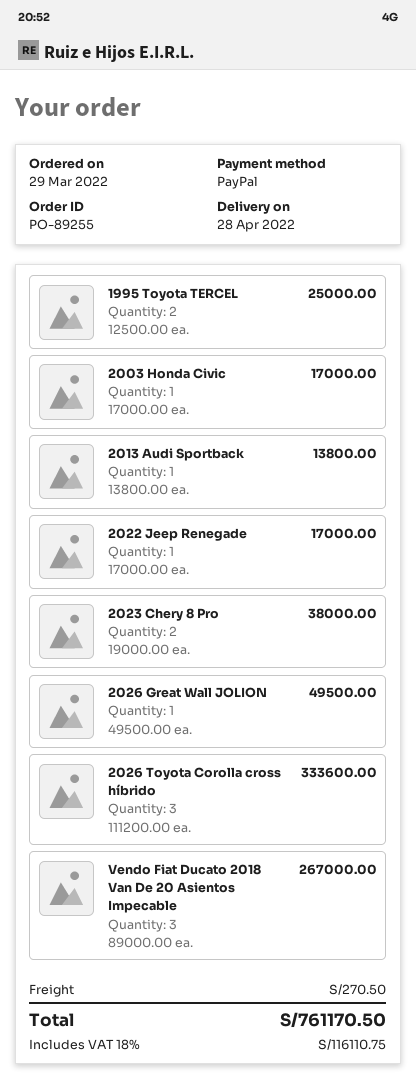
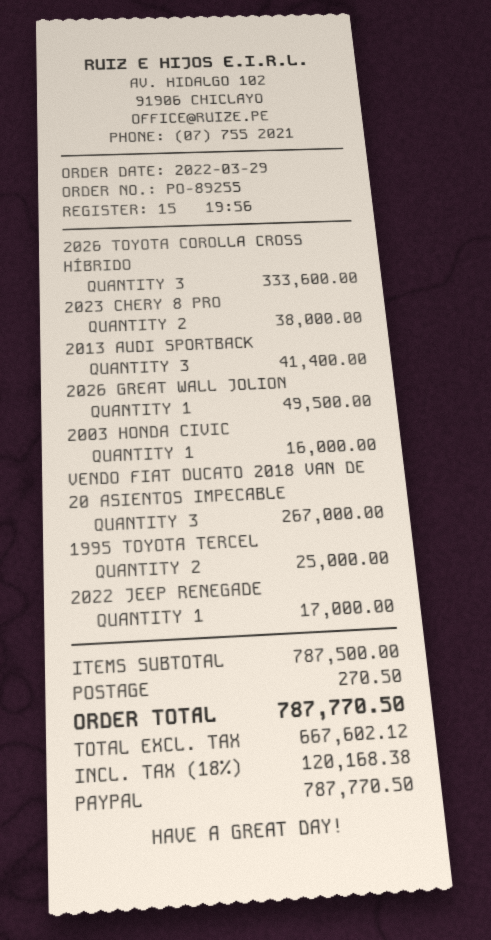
2003 Honda Civic: 1 for 17000.00 -> 1 for 16000.00
2013 Audi Sportback: 1 for 13800.00 -> 3 for 41400.00
tax: 18% = 116110.75 -> 18% = 120168.38
total: 761170.50 -> 787770.50

